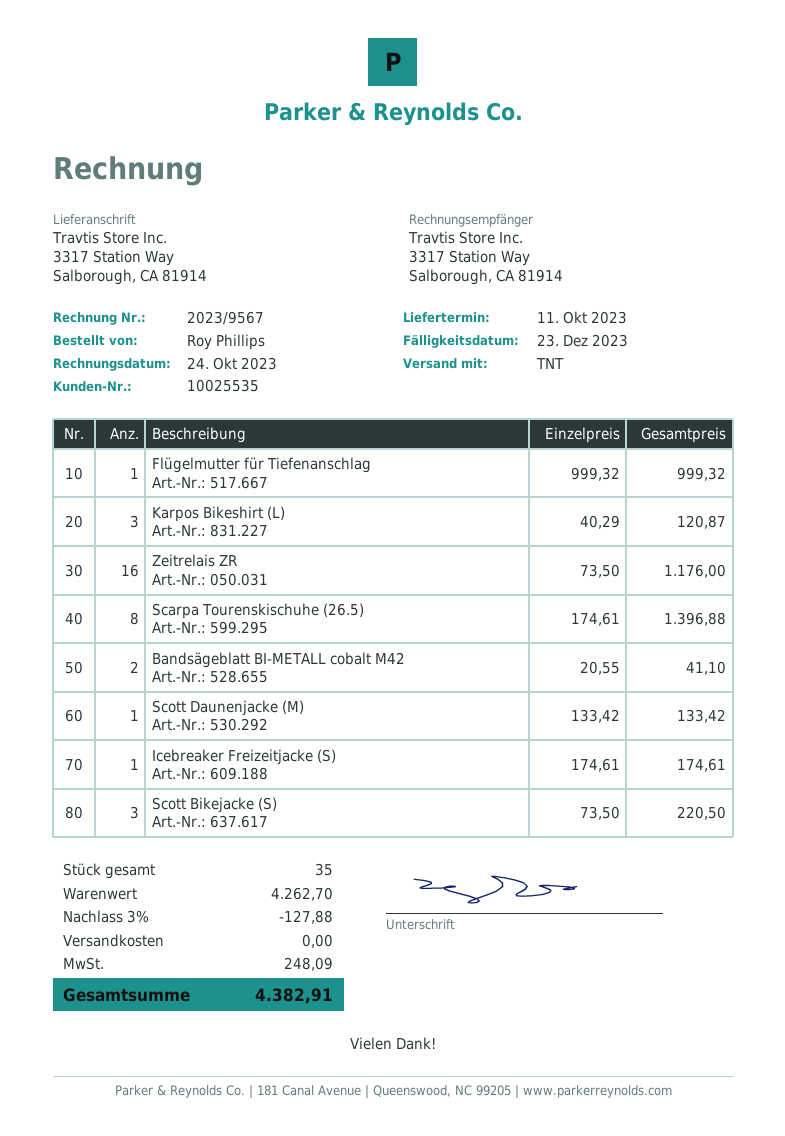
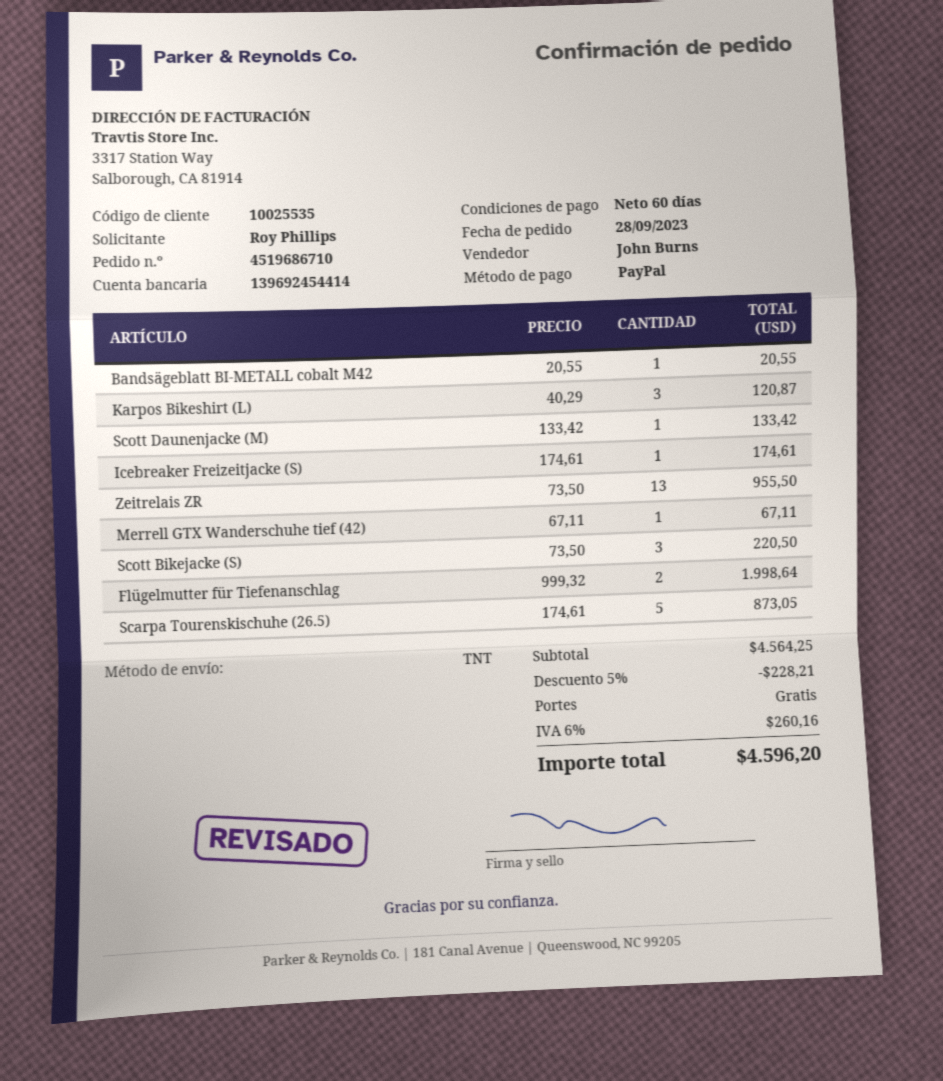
Flügelmutter für Tiefenanschlag: 1 x 999.32 = 999.32 -> 2 x 999.32 = 1998.64
Zeitrelais ZR: 16 x 73.50 = 1176.00 -> 13 x 73.50 = 955.50
Scarpa Tourenskischuhe (26.5): 8 x 174.61 = 1396.88 -> 5 x 174.61 = 873.05
Bandsägeblatt BI-METALL cobalt M42: 2 x 20.55 = 41.10 -> 1 x 20.55 = 20.55
Merrell GTX Wanderschuhe tief (42): none -> 1 x 67.11 = 67.11
subtotal: 4262.70 -> 4564.25
discount: 3% = 127.88 -> 5% = 228.21
tax: 248.09 -> 260.16
total: 4382.91 -> 4596.20

